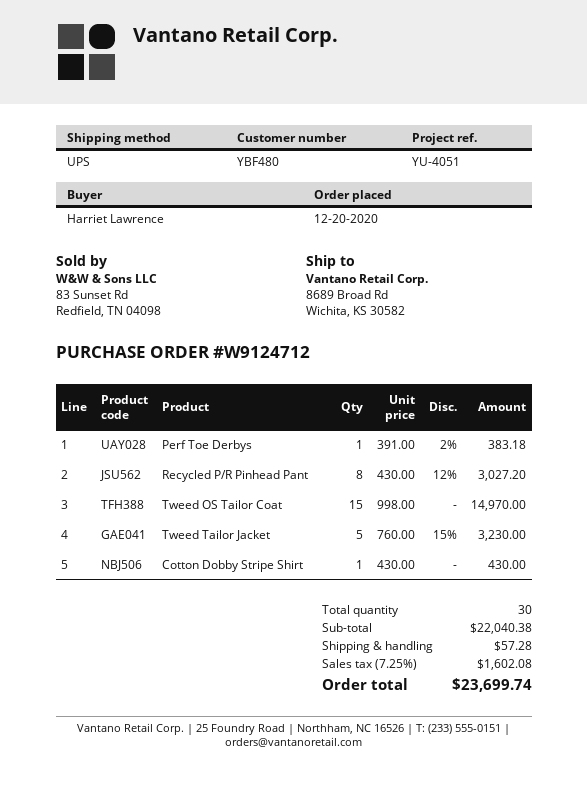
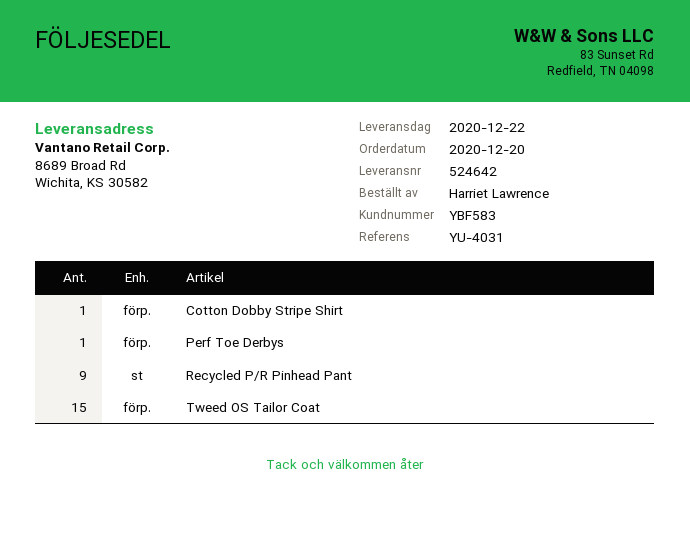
customer number: YBF480 -> YBF583
reference: YU-4051 -> YU-4031
Recycled P/R Pinhead Pant: 8 -> 9
Tweed Tailor Jacket: 5 -> none

